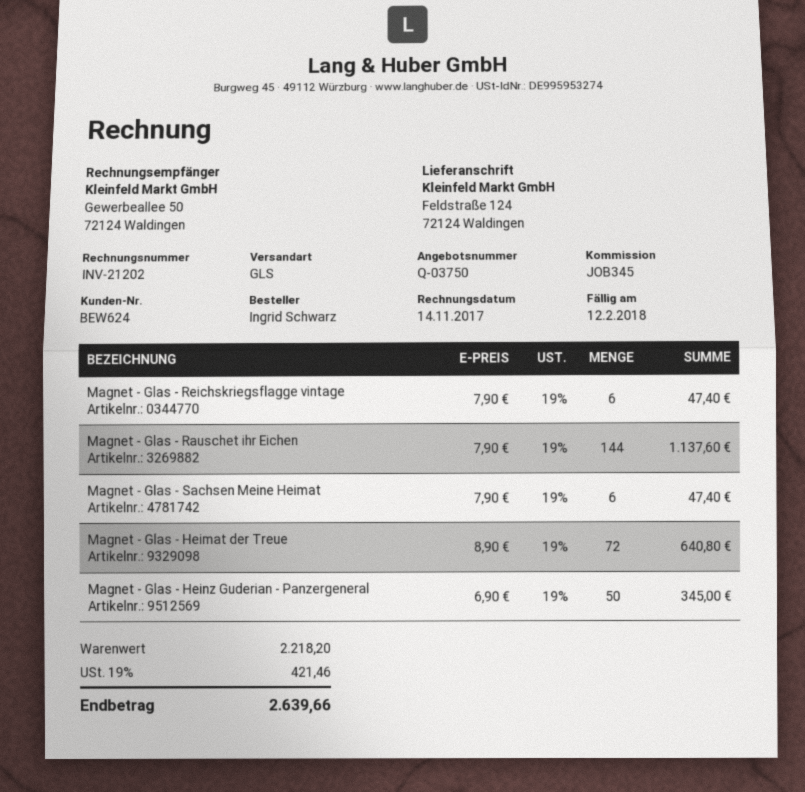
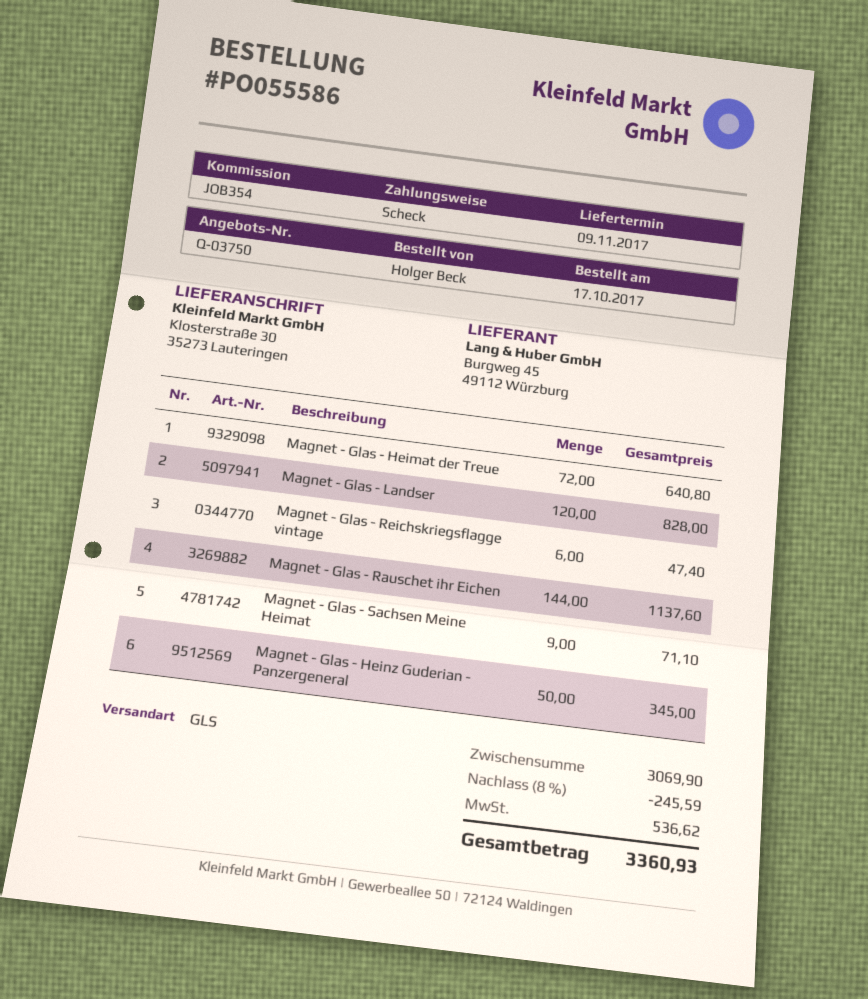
reference: JOB345 -> JOB354
ordered by: Ingrid Schwarz -> Holger Beck
ship to: Feldstraße 124, 72124 Waldingen -> Klosterstraße 30, 35273 Lauteringen
Magnet - Glas - Sachsen Meine Heimat: 6 for 47.40 -> 9 for 71.10
Magnet - Glas - Landser: none -> 120 for 828.00
subtotal: 2218.20 -> 3069.90
discount: none -> 8% = 245.59
tax: 421.46 -> 536.62
total: 2639.66 -> 3360.93

